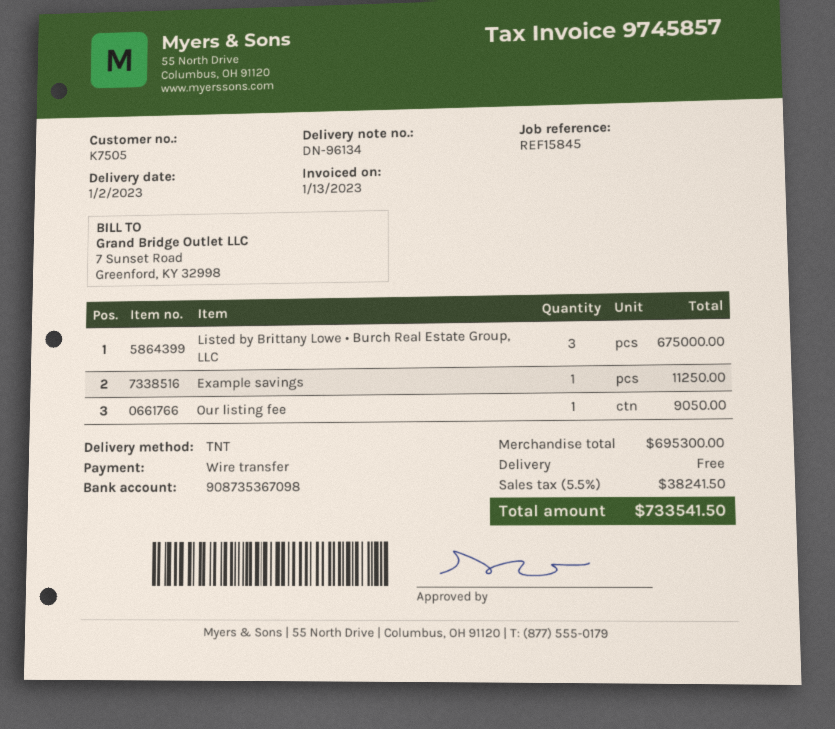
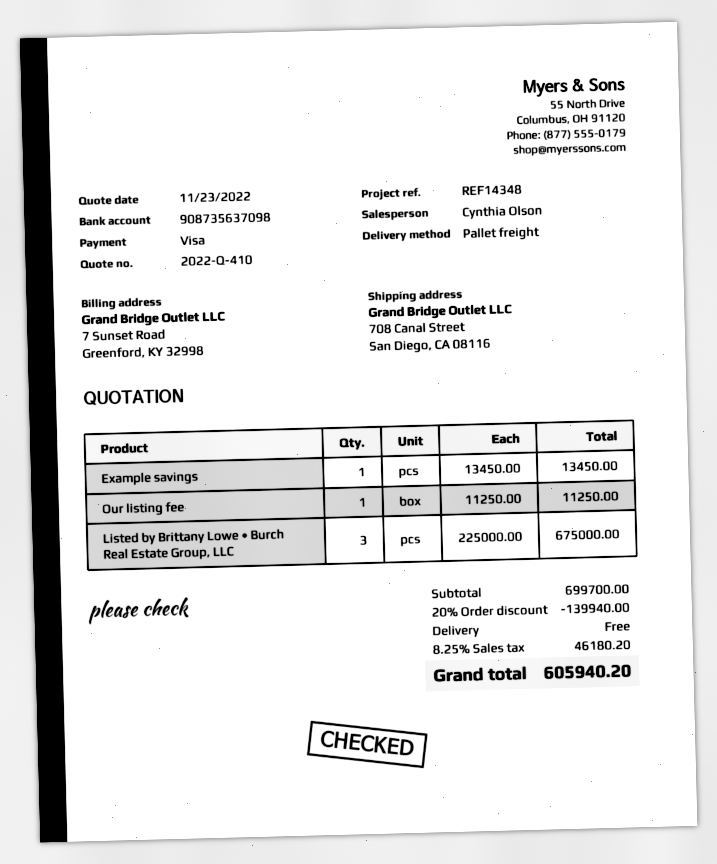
reference: REF15845 -> REF14348
payment method: bank transfer -> Visa
bank account: 908735367098 -> 908735637098
shipping method: TNT -> pallet freight
Example savings: 1 for 11250.00 -> 1 for 13450.00
Our listing fee: 1 for 9050.00 -> 1 for 11250.00
subtotal: 695300.00 -> 699700.00
discount: none -> 20% = 139940.00
tax: 5.5% = 38241.50 -> 8.25% = 46180.20
total: 733541.50 -> 605940.20

